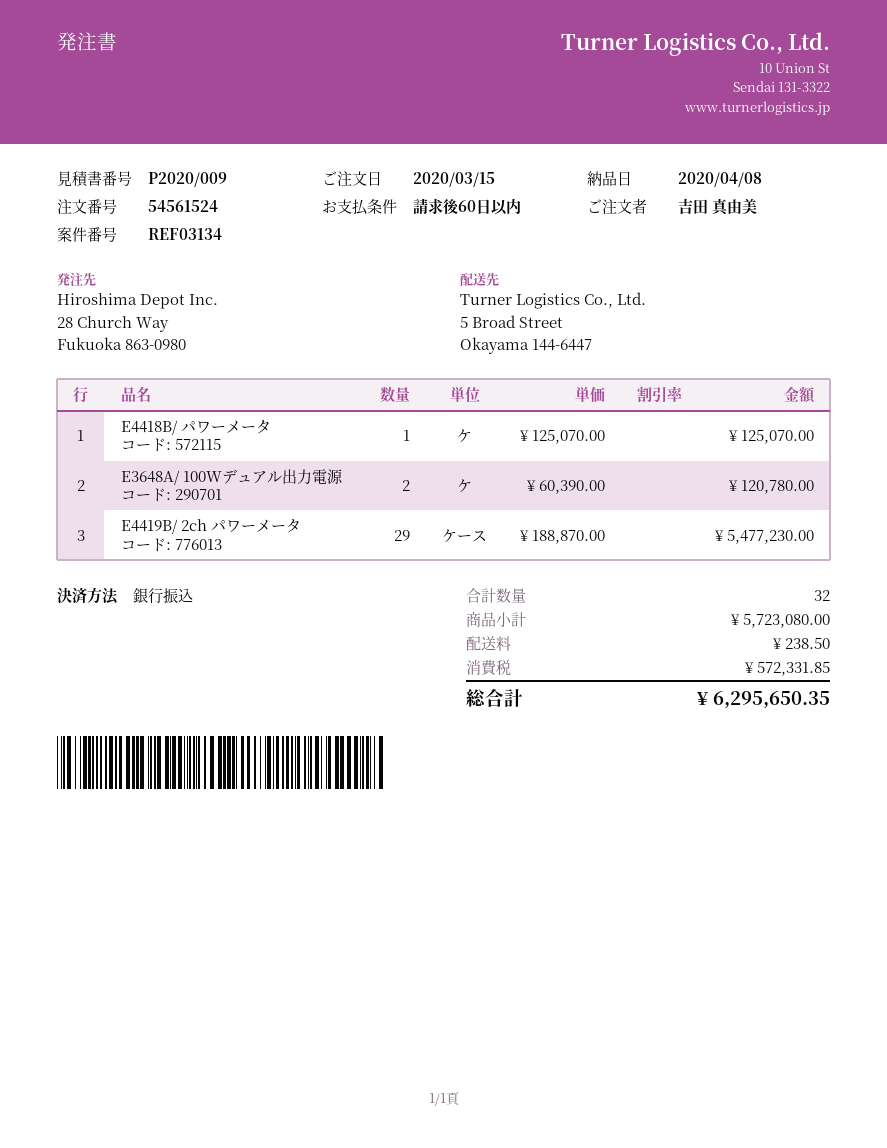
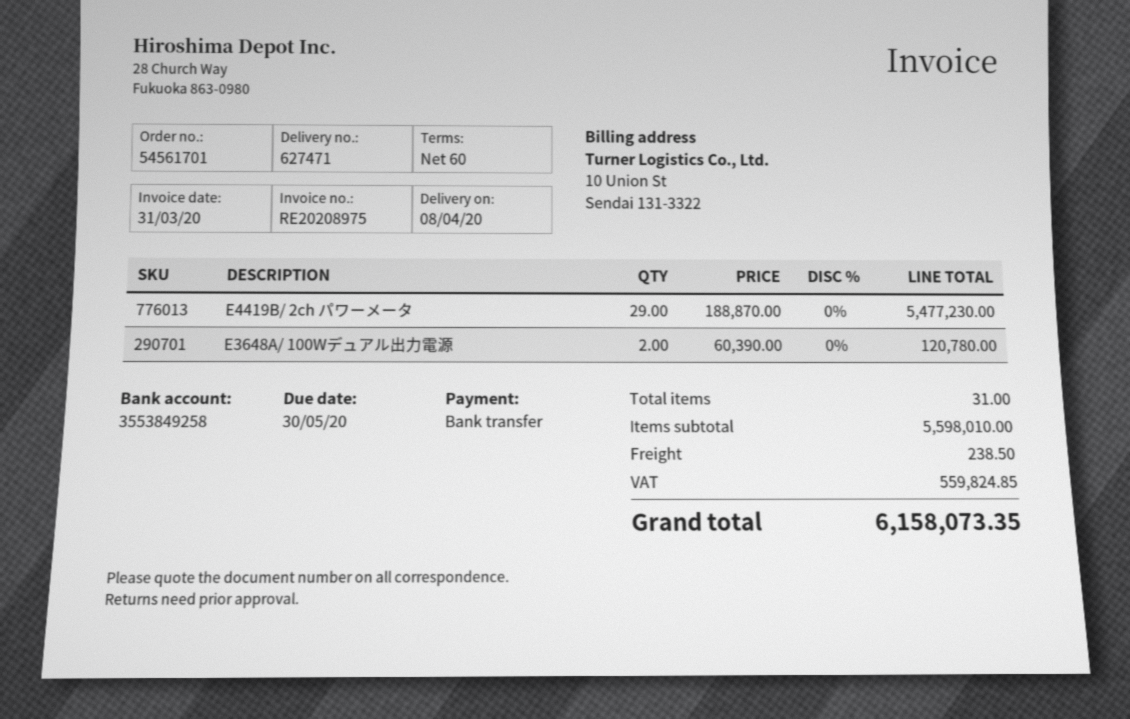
order number: 54561524 -> 54561701
E4418B/ パワーメータ: 1 x 125070.00 = 125070.00 -> none
total quantity: 32 -> 31
subtotal: 5723080.00 -> 5598010.00
tax: 572331.85 -> 559824.85
total: 6295650.35 -> 6158073.35

